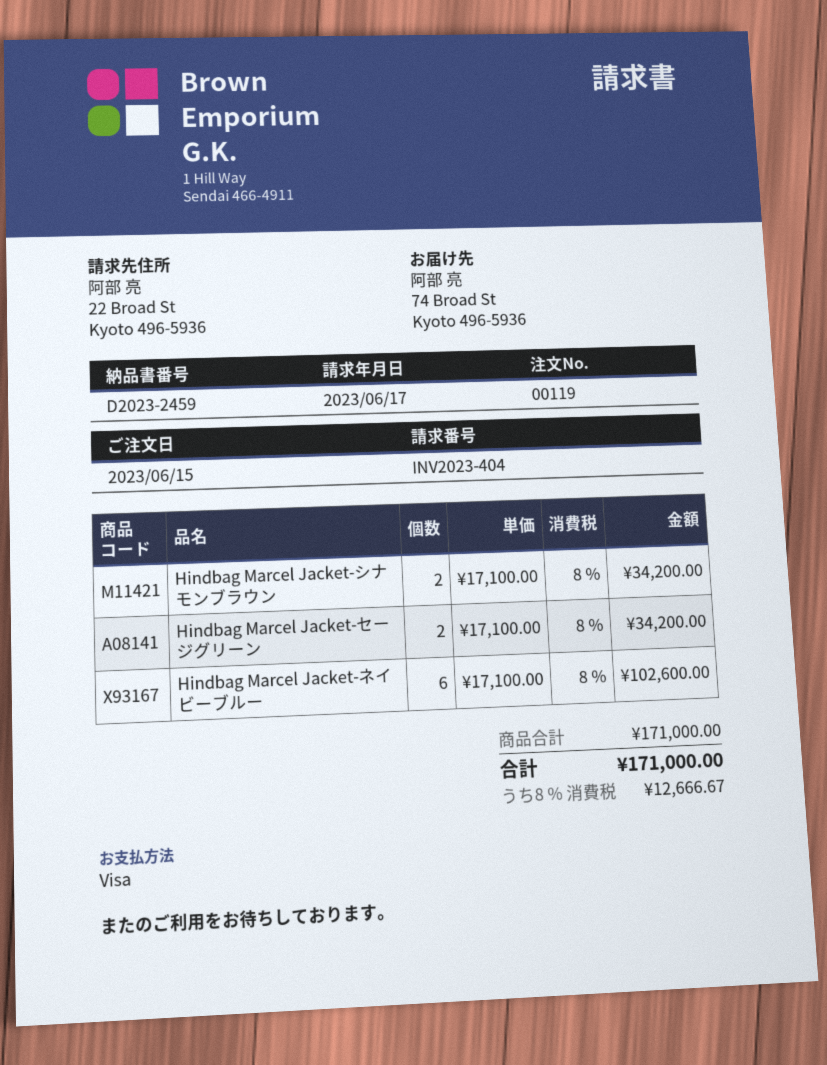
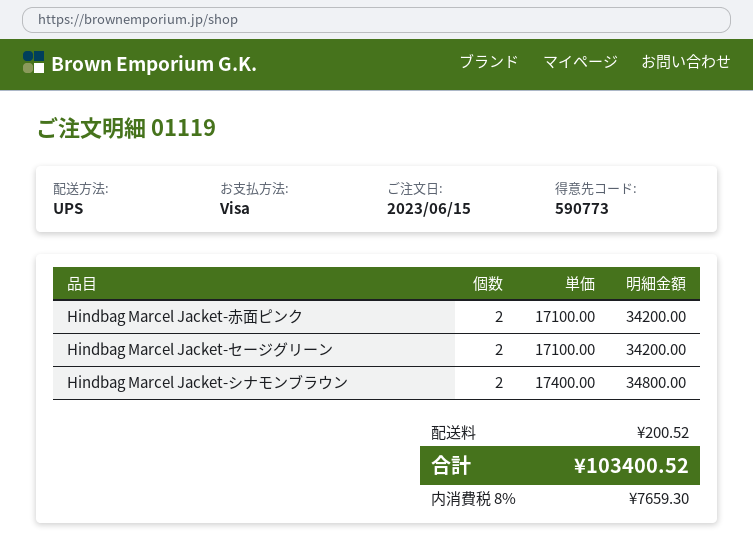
order number: 00119 -> 01119
Hindbag Marcel Jacket-シナモンブラウン: 2 x 17100.00 = 34200.00 -> 2 x 17400.00 = 34800.00
Hindbag Marcel Jacket-ネイビーブルー: 6 x 17100.00 = 102600.00 -> none
Hindbag Marcel Jacket-赤面ピンク: none -> 2 x 17100.00 = 34200.00
shipping: none -> 200.52
tax: 8% = 12666.67 -> 8% = 7659.30
total: 171000.00 -> 103400.52

